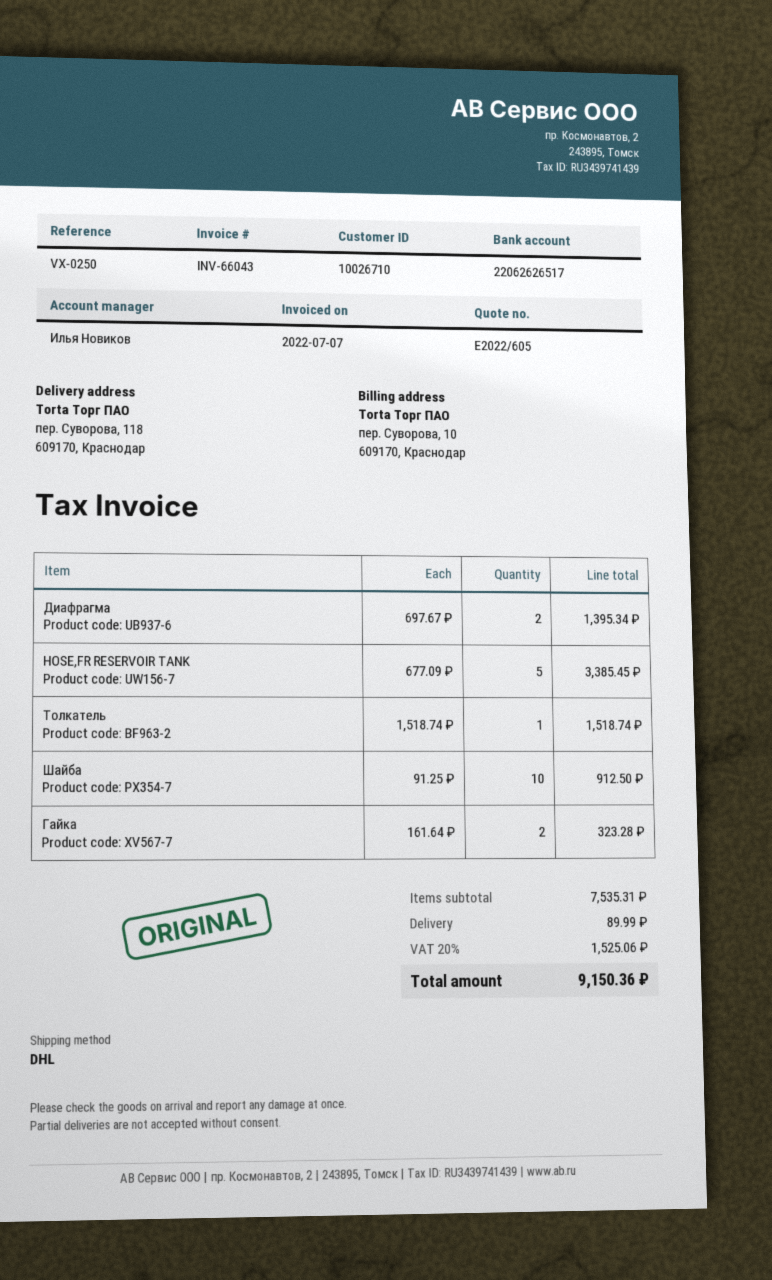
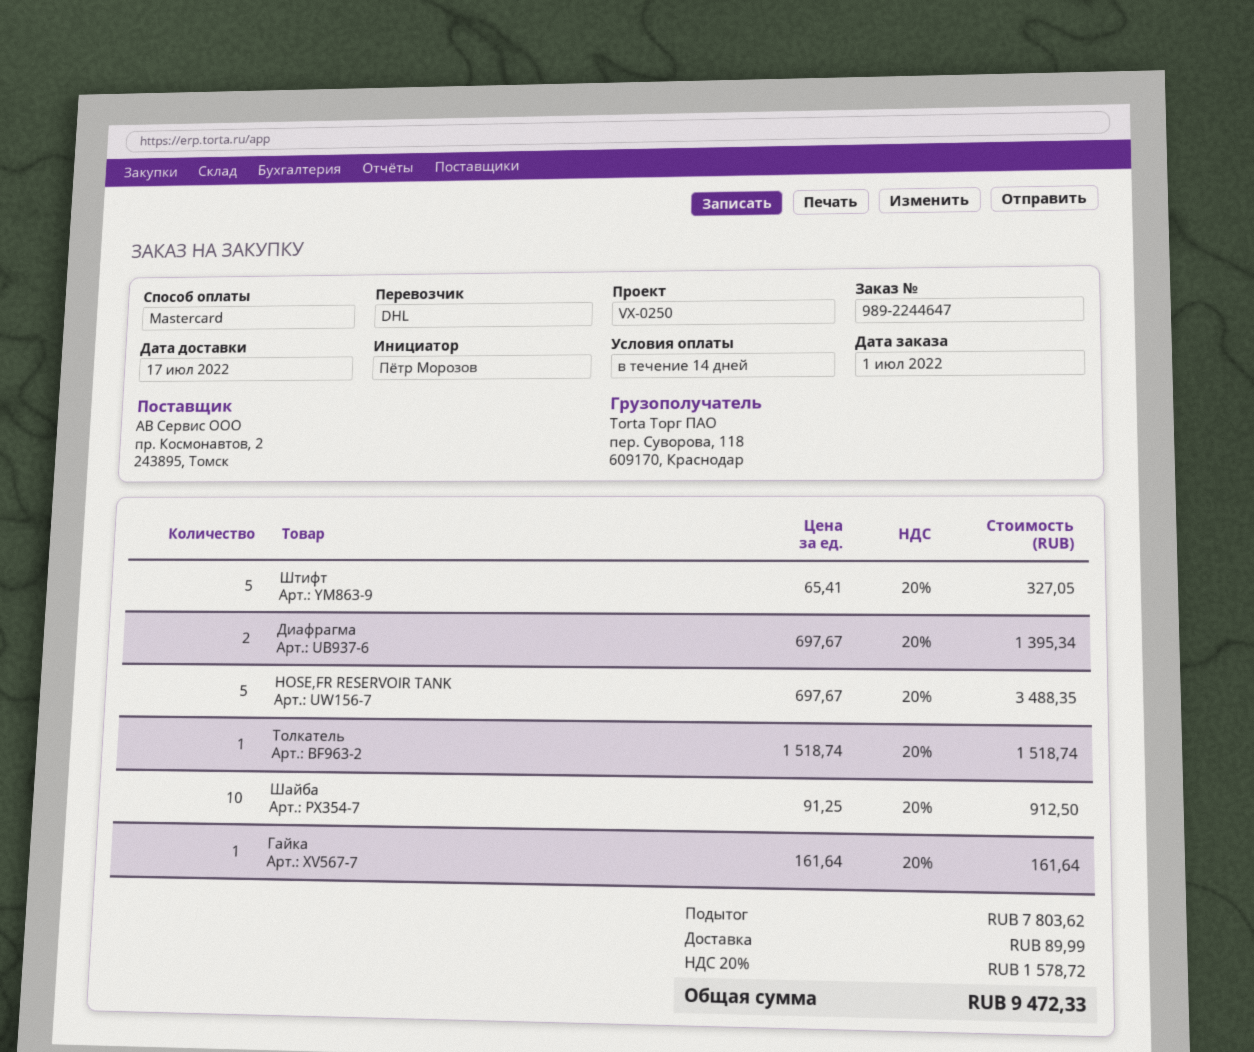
HOSE,FR RESERVOIR TANK: 5 x 677.09 = 3385.45 -> 5 x 697.67 = 3488.35
Гайка: 2 x 161.64 = 323.28 -> 1 x 161.64 = 161.64
Штифт: none -> 5 x 65.41 = 327.05
subtotal: 7535.31 -> 7803.62
tax: 20% = 1525.06 -> 20% = 1578.72
total: 9150.36 -> 9472.33

